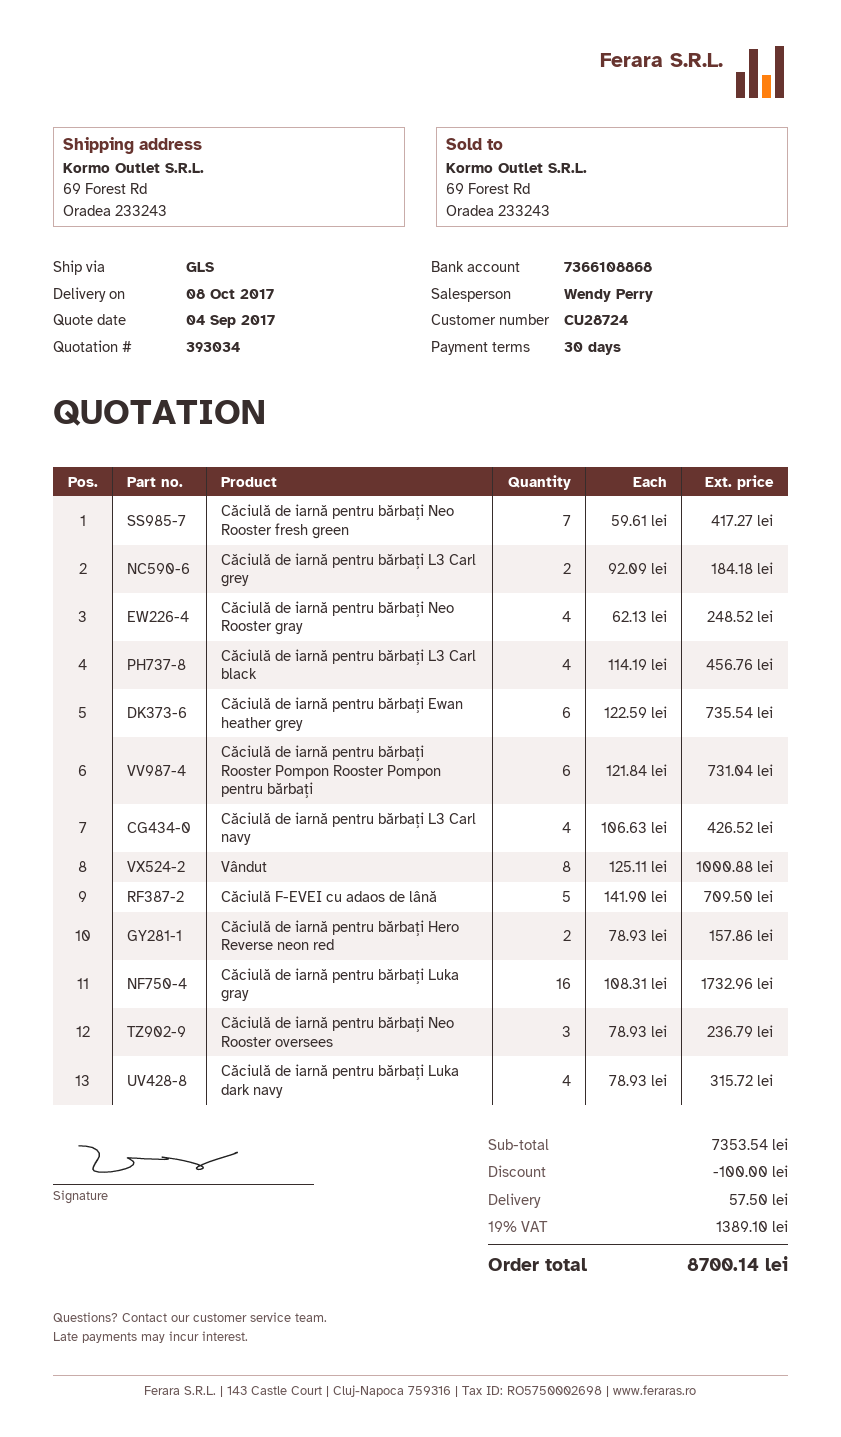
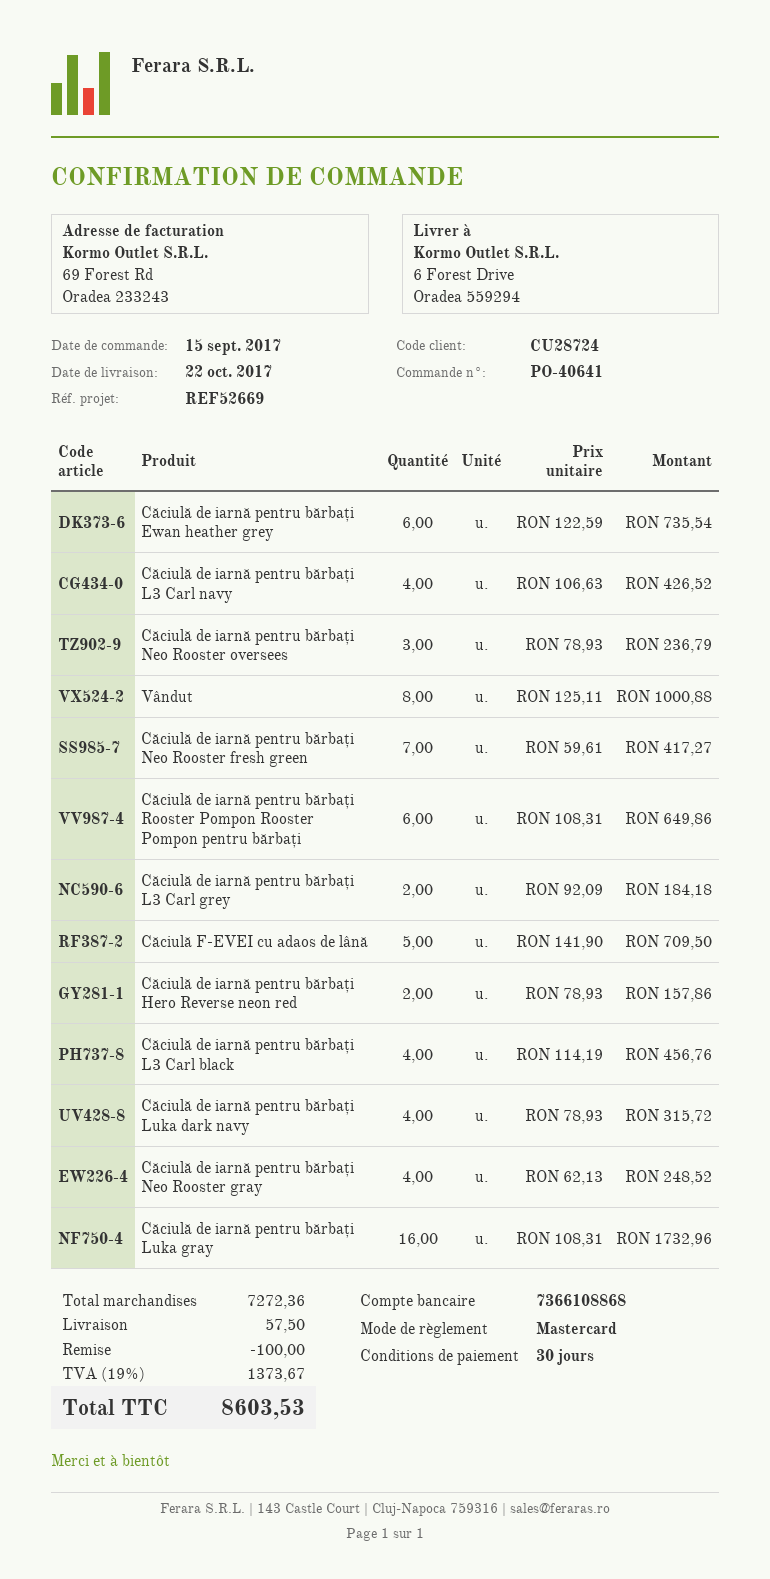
delivery date: 2017-10-08 -> 2017-10-22
ship to: 69 Forest Rd, Oradea 233243 -> 6 Forest Drive, Oradea 559294
Căciulă de iarnă pentru bărbați Rooster Pompon Rooster Pompon pentru bărbați: 6 x 121.84 = 731.04 -> 6 x 108.31 = 649.86
subtotal: 7353.54 -> 7272.36
tax: 19% = 1389.10 -> 19% = 1373.67
total: 8700.14 -> 8603.53

